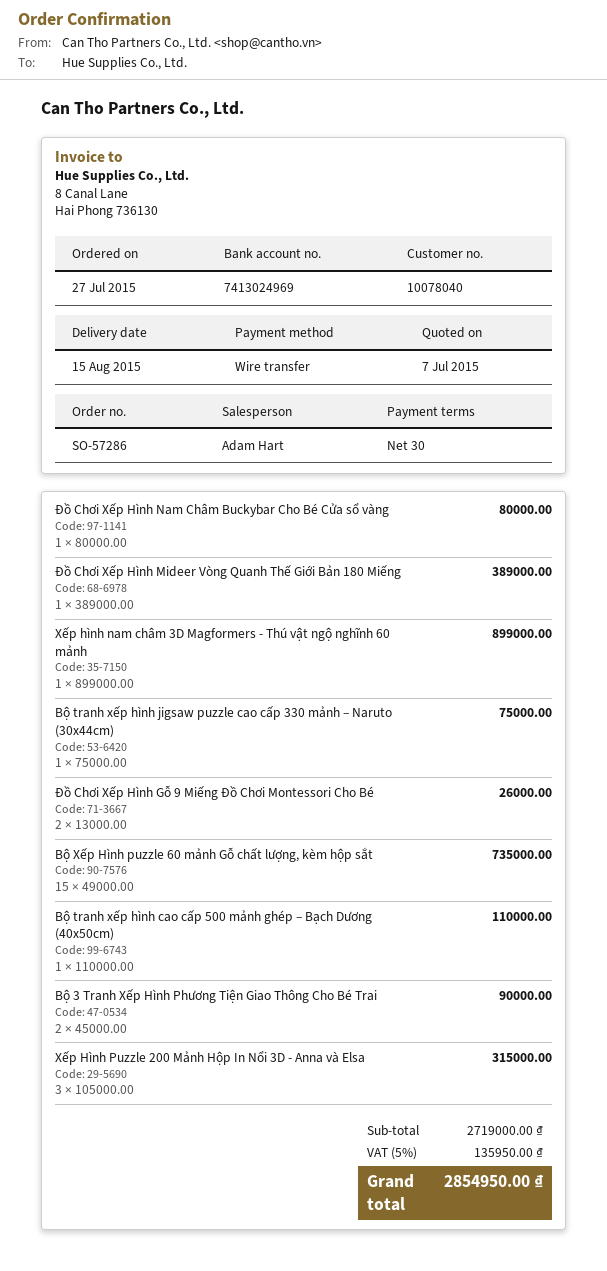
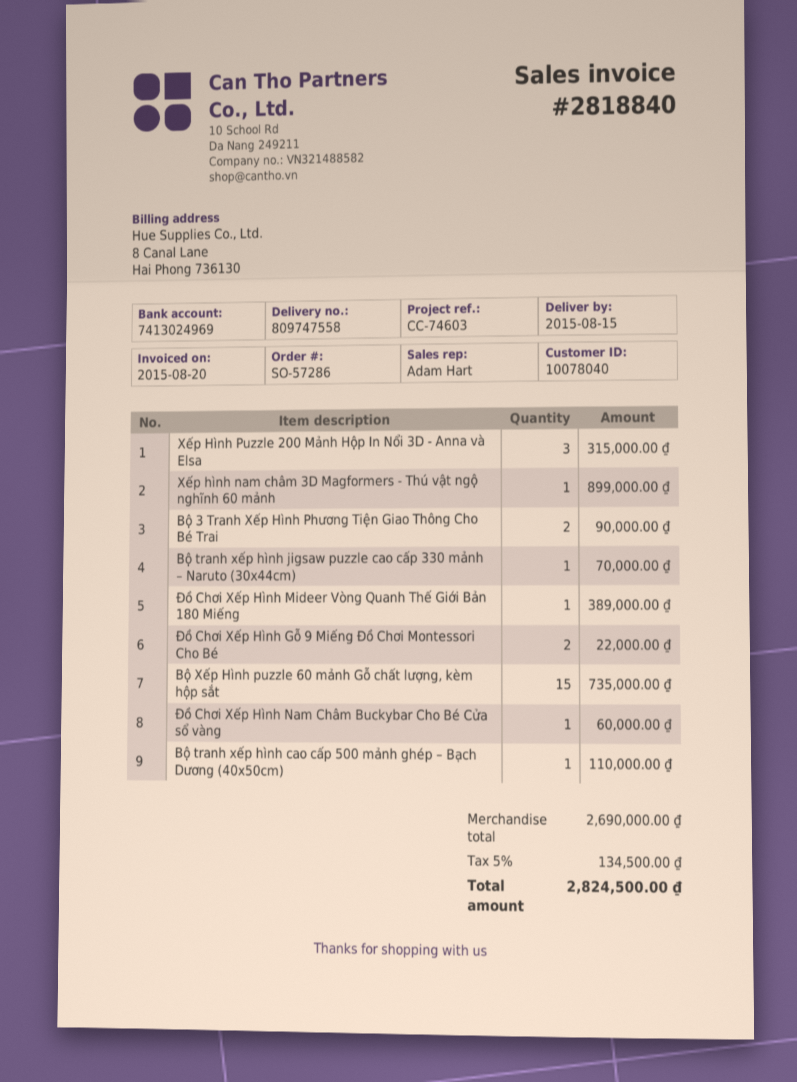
Đồ Chơi Xếp Hình Nam Châm Buckybar Cho Bé Cửa sổ vàng: 1 for 80000.00 -> 1 for 60000.00
Bộ tranh xếp hình jigsaw puzzle cao cấp 330 mảnh – Naruto (30x44cm): 1 for 75000.00 -> 1 for 70000.00
Đồ Chơi Xếp Hình Gỗ 9 Miếng Đồ Chơi Montessori Cho Bé: 2 for 26000.00 -> 2 for 22000.00
subtotal: 2719000.00 -> 2690000.00
tax: 5% = 135950.00 -> 5% = 134500.00
total: 2854950.00 -> 2824500.00

